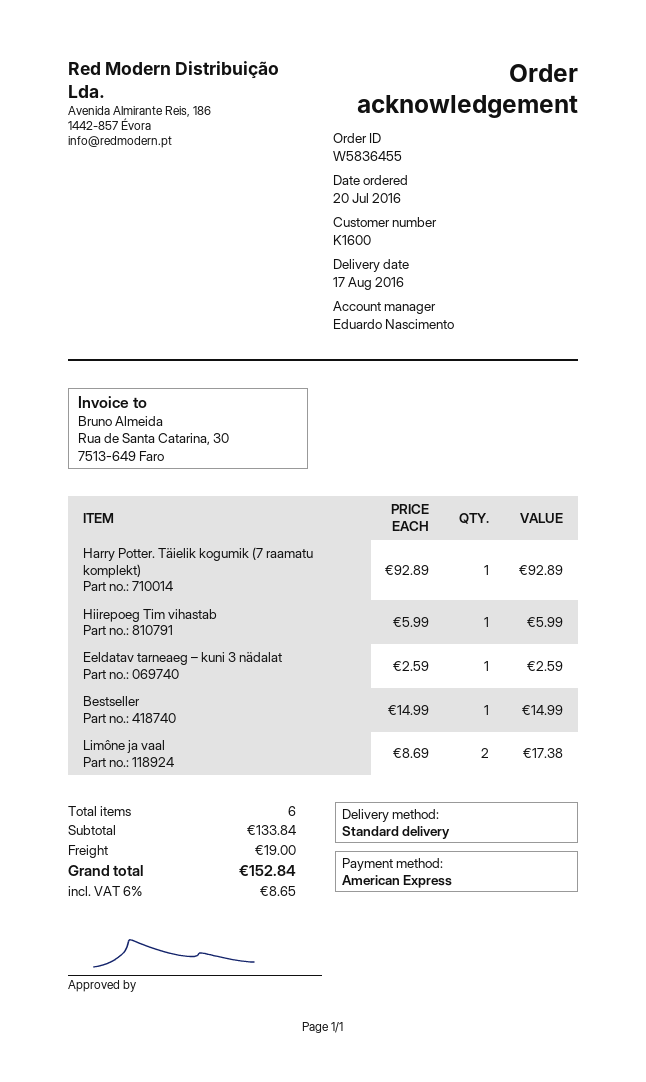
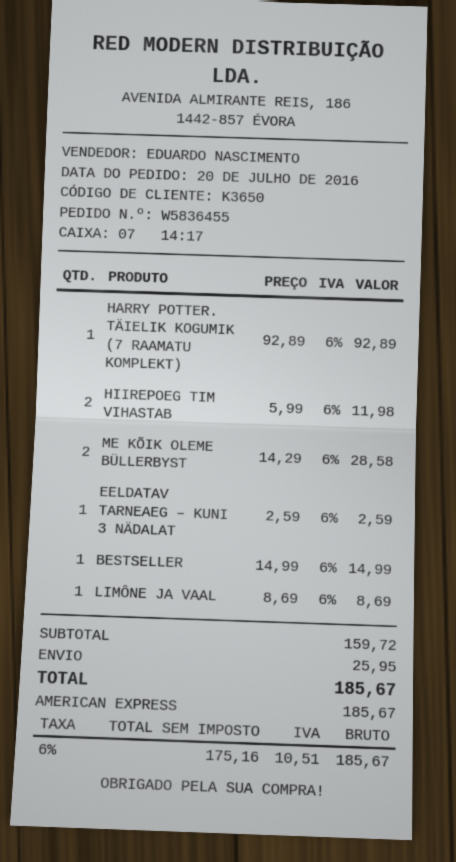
customer number: K1600 -> K3650
Hiirepoeg Tim vihastab: 1 x 5.99 = 5.99 -> 2 x 5.99 = 11.98
Limône ja vaal: 2 x 8.69 = 17.38 -> 1 x 8.69 = 8.69
ME KÕIK OLEME BÜLLERBYST: none -> 2 x 14.29 = 28.58
subtotal: 133.84 -> 159.72
shipping: 19.00 -> 25.95
tax: 6% = 8.65 -> 6% = 10.51
total: 152.84 -> 185.67

